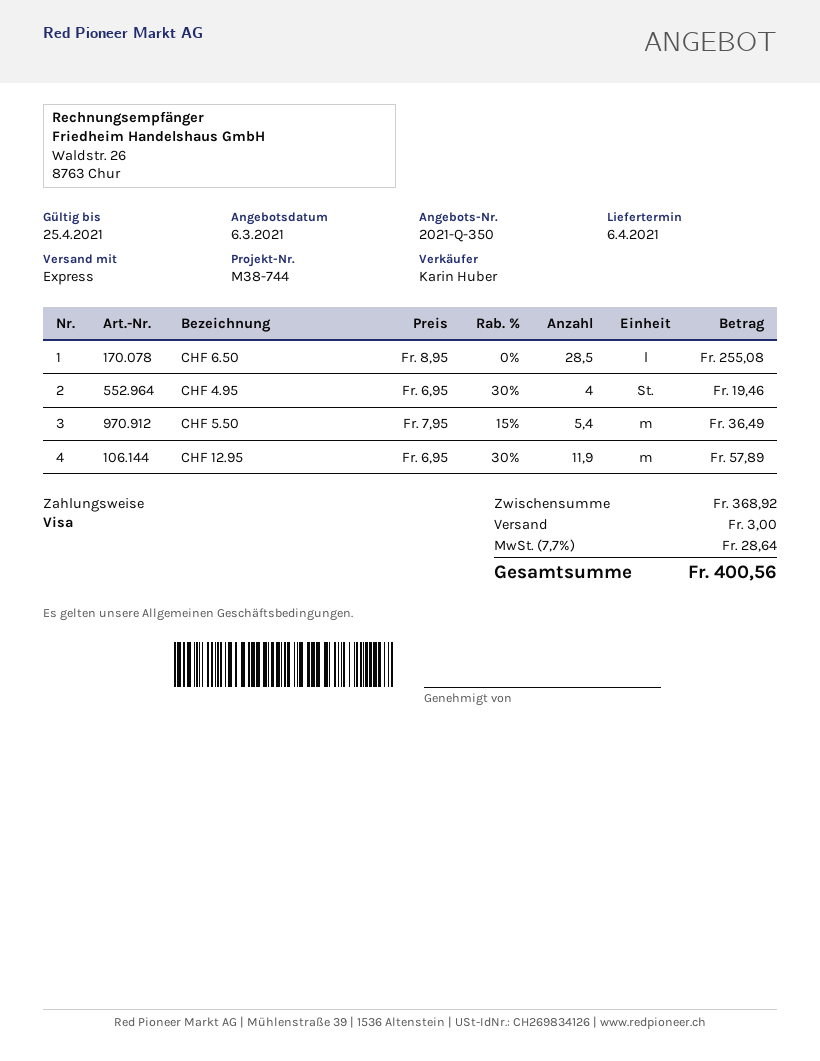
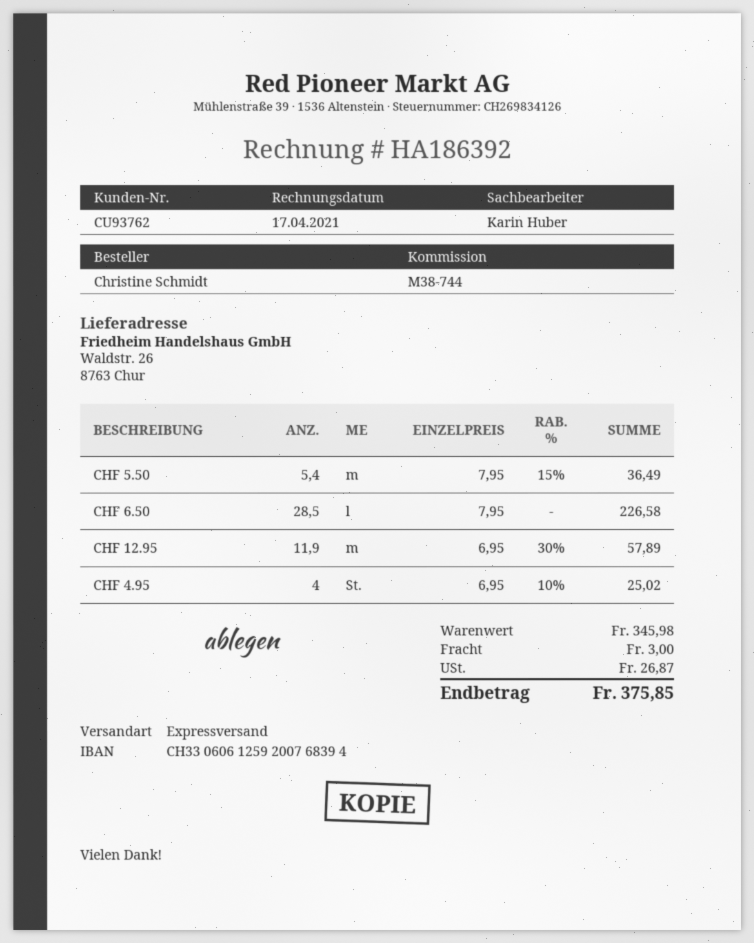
CHF 6.50: 28.5 x 8.95 = 255.08 -> 28.5 x 7.95 = 226.58
CHF 4.95: 4 x 6.95 - 30% = 19.46 -> 4 x 6.95 - 10% = 25.02
subtotal: 368.92 -> 345.98
tax: 28.64 -> 26.87
total: 400.56 -> 375.85

